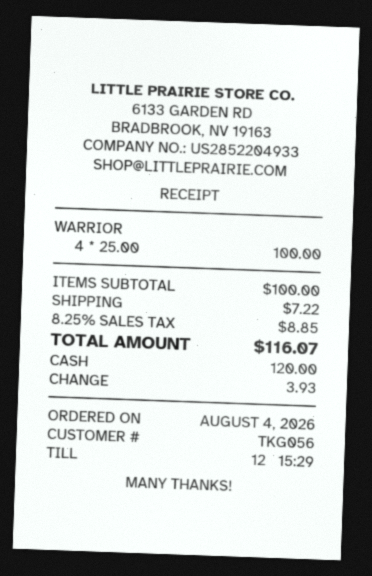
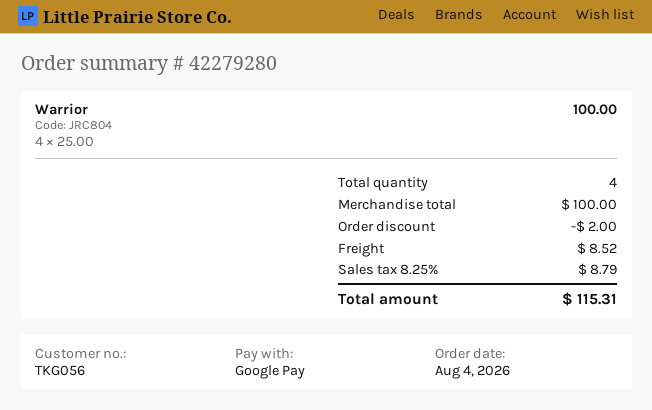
payment method: cash -> Google Pay
discount: none -> 2.00
shipping: 7.22 -> 8.52
tax: 8.25% = 8.85 -> 8.25% = 8.79
total: 116.07 -> 115.31

